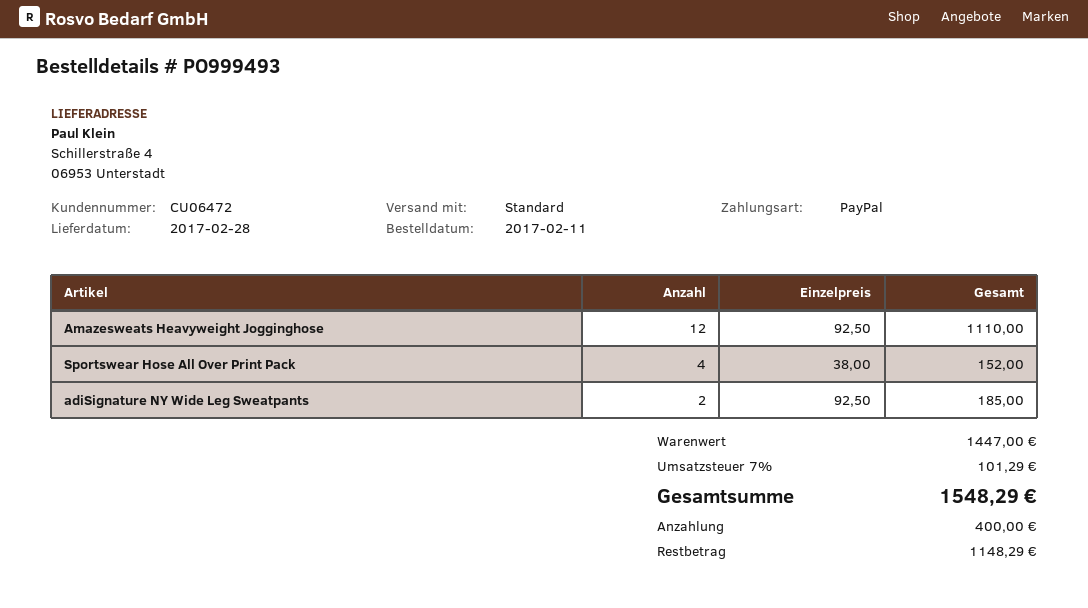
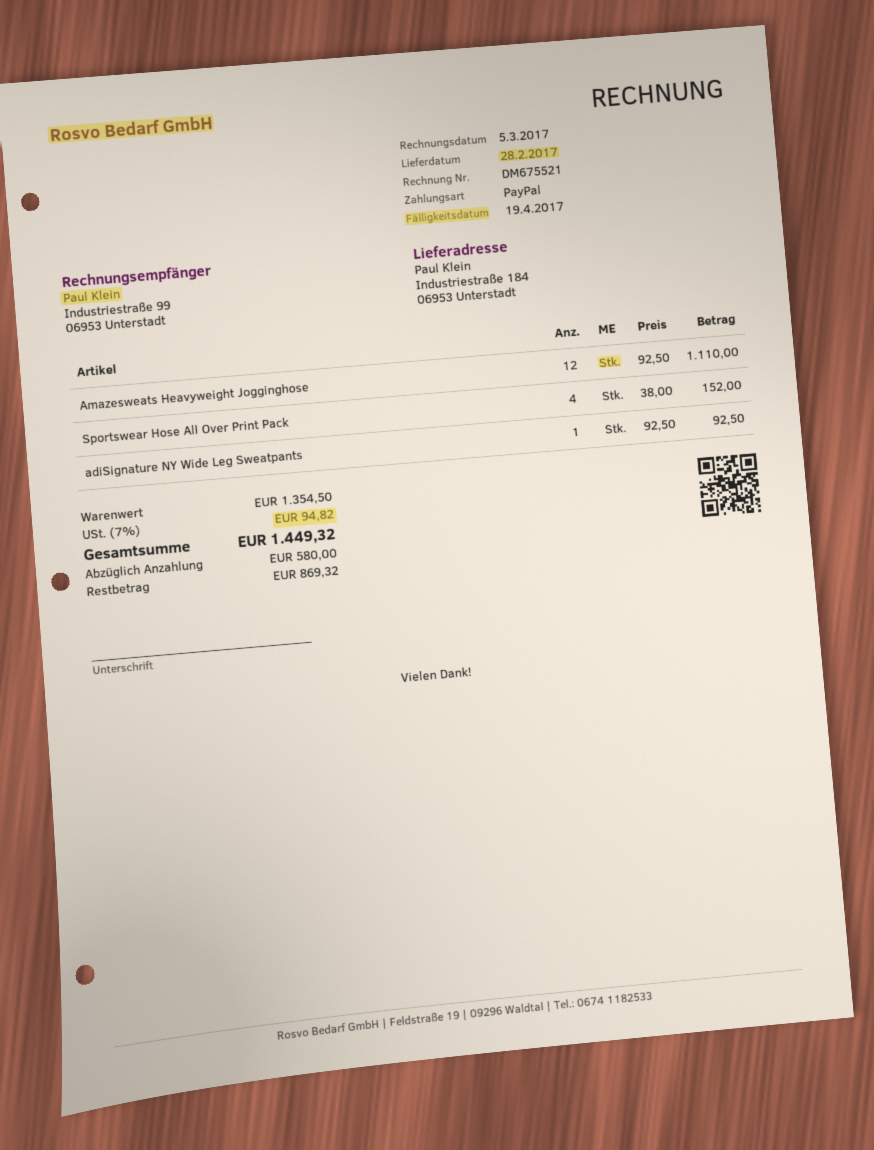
ship to: Schillerstraße 4, 06953 Unterstadt -> Industriestraße 184, 06953 Unterstadt
adiSignature NY Wide Leg Sweatpants: 2 x 92.50 = 185.00 -> 1 x 92.50 = 92.50
subtotal: 1447.00 -> 1354.50
tax: 7% = 101.29 -> 7% = 94.82
total: 1548.29 -> 1449.32
deposit: 400.00 -> 580.00
balance: 1148.29 -> 869.32

